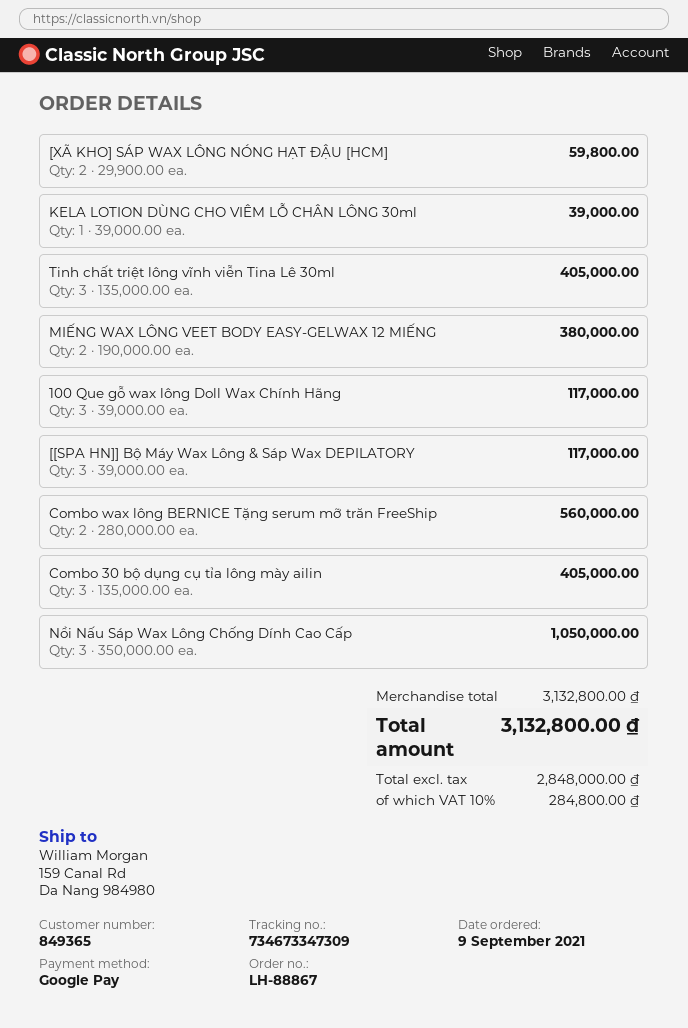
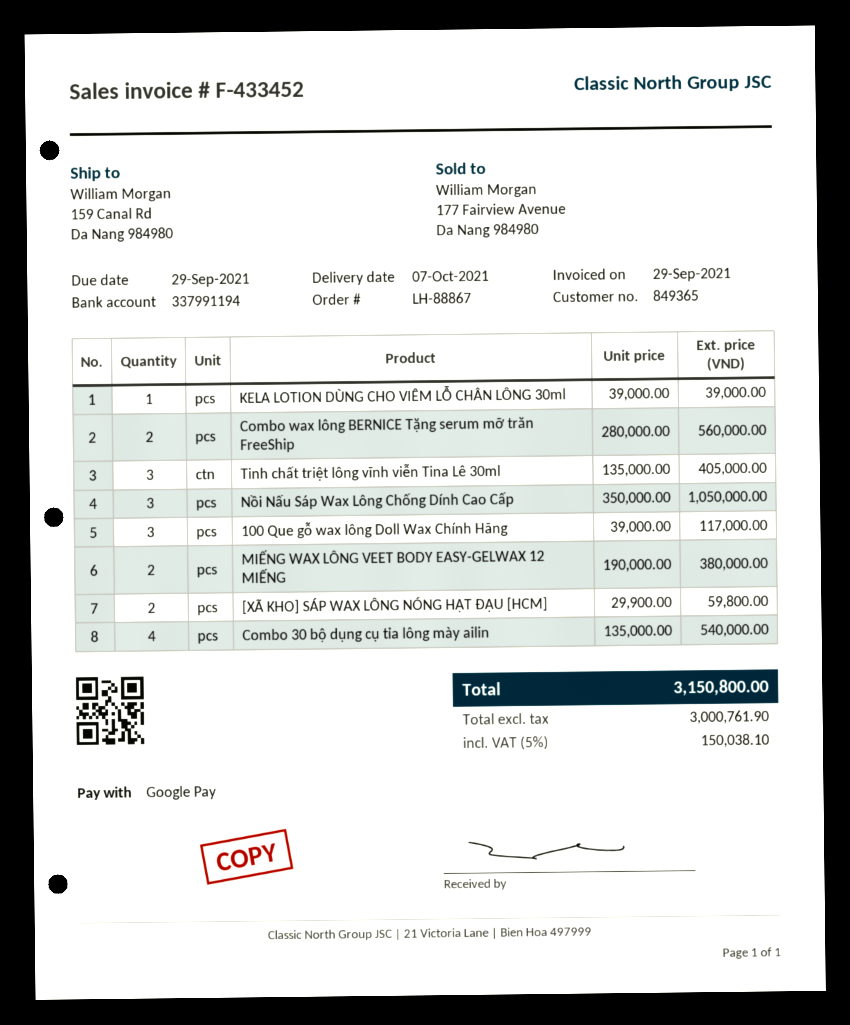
[[SPA HN]] Bộ Máy Wax Lông & Sáp Wax DEPILATORY: 3 x 39000.00 = 117000.00 -> none
Combo 30 bộ dụng cụ tỉa lông mày ailin: 3 x 135000.00 = 405000.00 -> 4 x 135000.00 = 540000.00
net: 2848000.00 -> 3000761.90
tax: 10% = 284800.00 -> 5% = 150038.10
total: 3132800.00 -> 3150800.00

